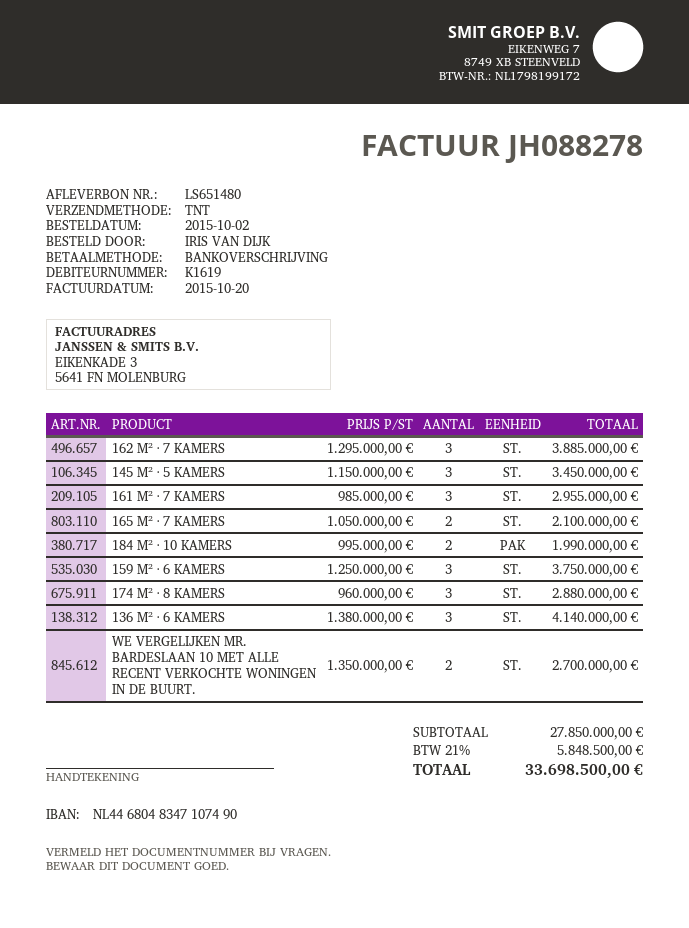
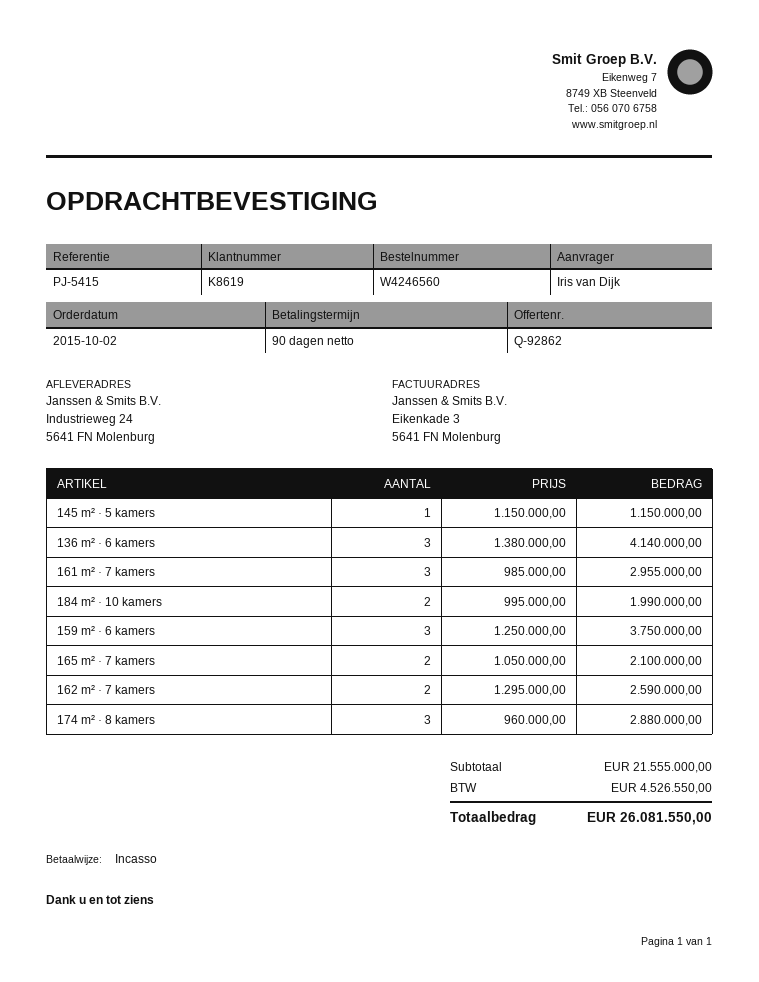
customer number: K1619 -> K8619
payment method: bank transfer -> direct debit
162 M² · 7 KAMERS: 3 x 1295000.00 = 3885000.00 -> 2 x 1295000.00 = 2590000.00
145 M² · 5 KAMERS: 3 x 1150000.00 = 3450000.00 -> 1 x 1150000.00 = 1150000.00
WE VERGELIJKEN MR. BARDESLAAN 10 MET ALLE RECENT VERKOCHTE WONINGEN IN DE BUURT.: 2 x 1350000.00 = 2700000.00 -> none
subtotal: 27850000.00 -> 21555000.00
tax: 5848500.00 -> 4526550.00
total: 33698500.00 -> 26081550.00

